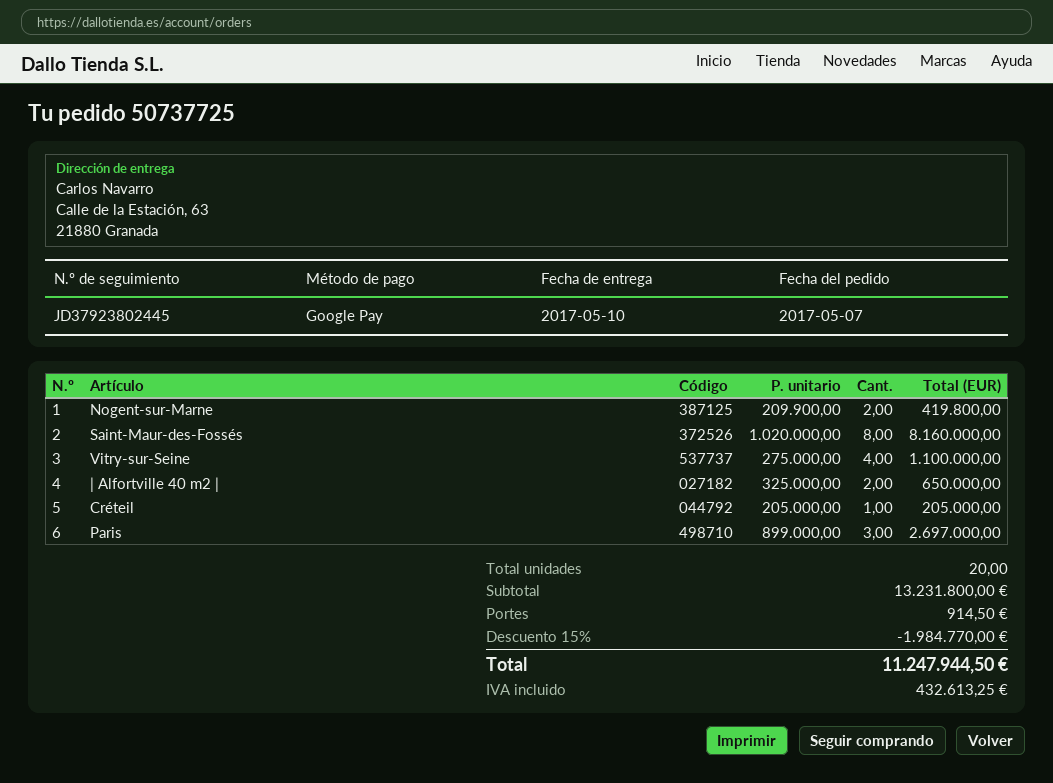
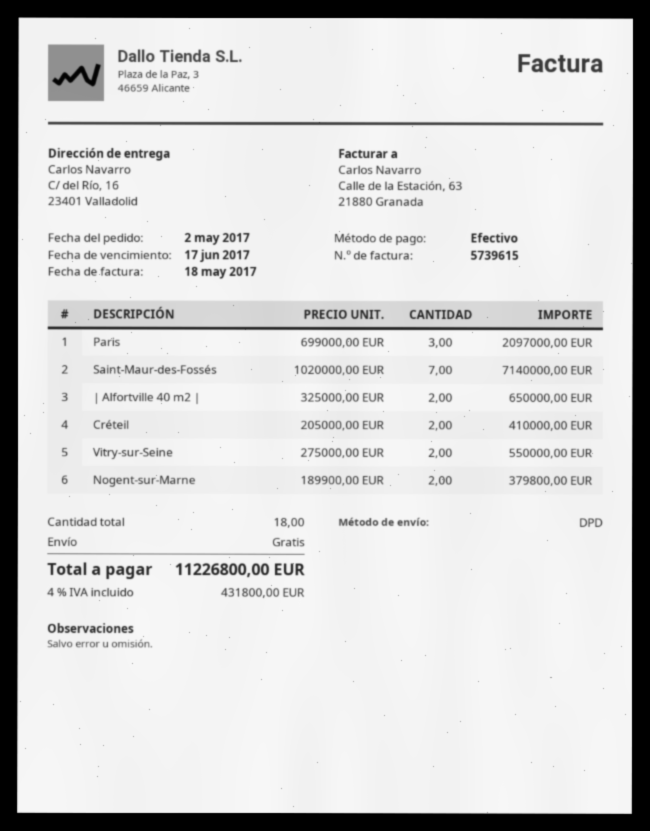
order date: 2017-05-07 -> 2017-05-02
payment method: Google Pay -> cash
ship to: Calle de la Estación, 63, 21880 Granada -> C/ del Río, 16, 23401 Valladolid
Nogent-sur-Marne: 2 x 209900.00 = 419800.00 -> 2 x 189900.00 = 379800.00
Saint-Maur-des-Fossés: 8 x 1020000.00 = 8160000.00 -> 7 x 1020000.00 = 7140000.00
Vitry-sur-Seine: 4 x 275000.00 = 1100000.00 -> 2 x 275000.00 = 550000.00
Créteil: 1 x 205000.00 = 205000.00 -> 2 x 205000.00 = 410000.00
Paris: 3 x 899000.00 = 2697000.00 -> 3 x 699000.00 = 2097000.00
total quantity: 20 -> 18
discount: 15% = 1984770.00 -> none
shipping: 914.50 -> 0.00
tax: 432613.25 -> 431800.00
total: 11247944.50 -> 11226800.00

